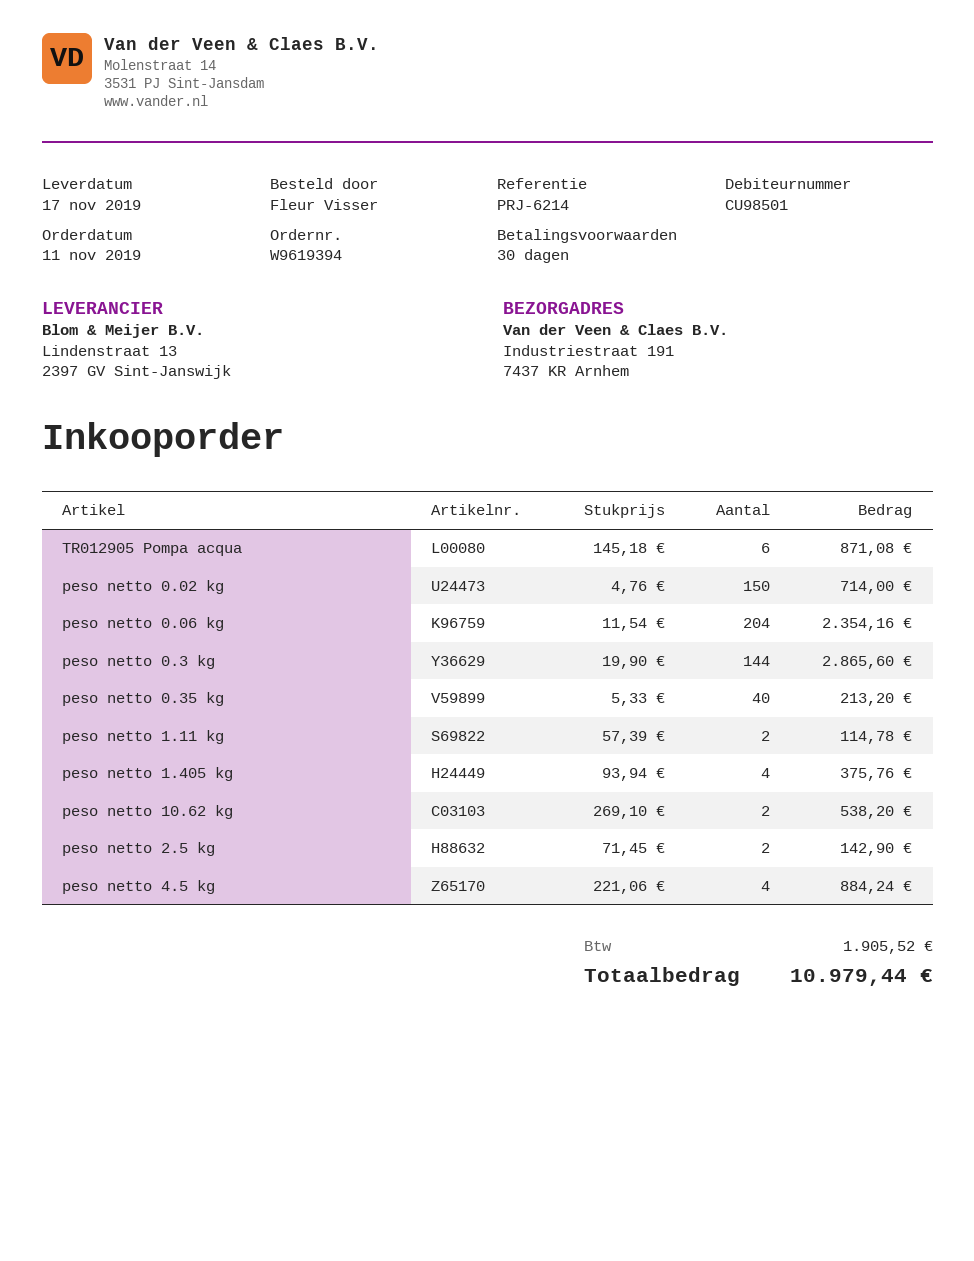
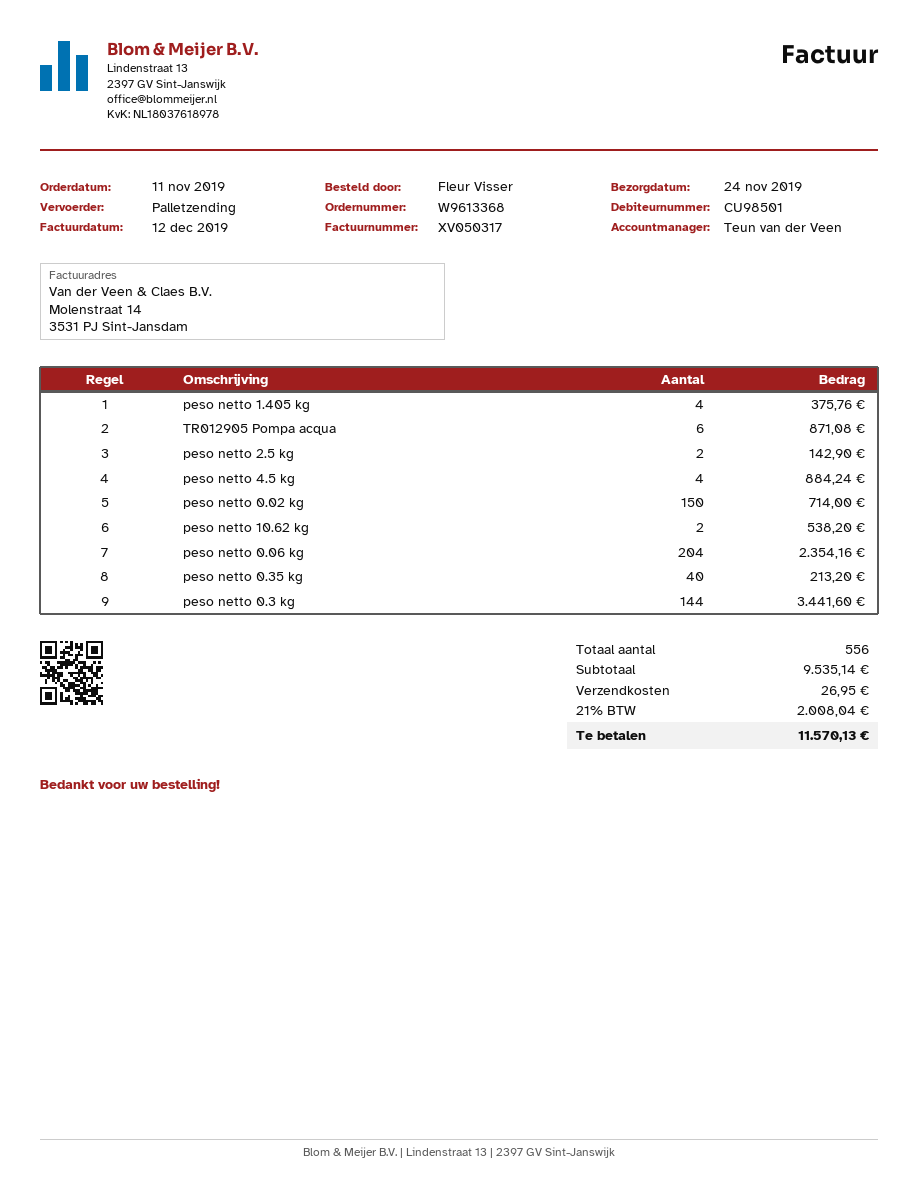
order number: W9619394 -> W9613368
delivery date: 2019-11-17 -> 2019-11-24
peso netto 0.3 kg: 144 for 2865.60 -> 144 for 3441.60
peso netto 1.11 kg: 2 for 114.78 -> none
shipping: none -> 26.95
tax: 1905.52 -> 2008.04
total: 10979.44 -> 11570.13

